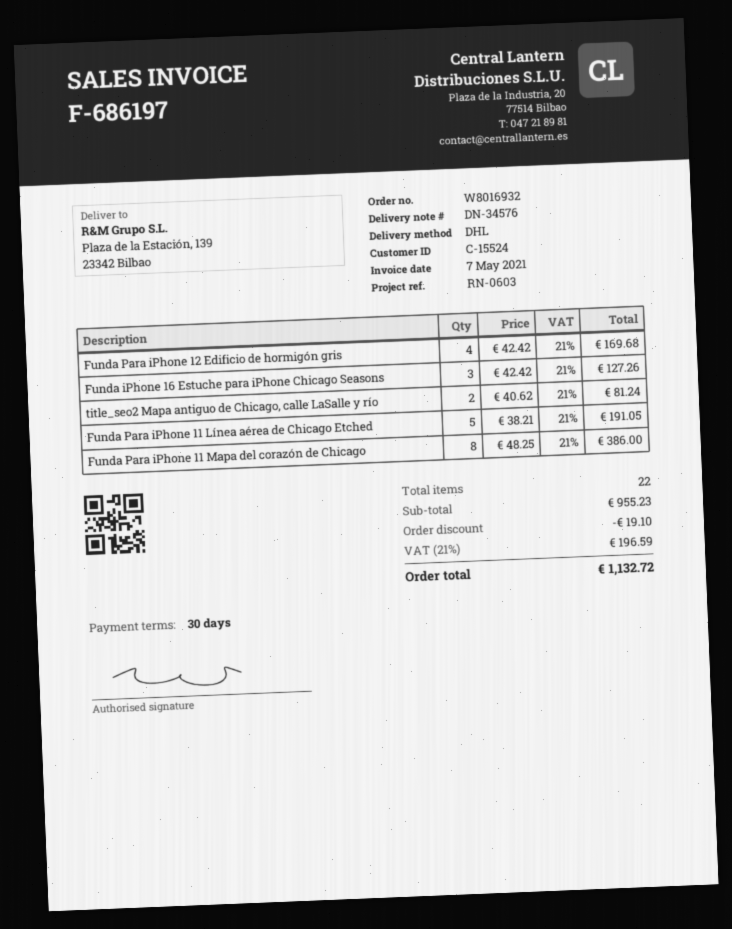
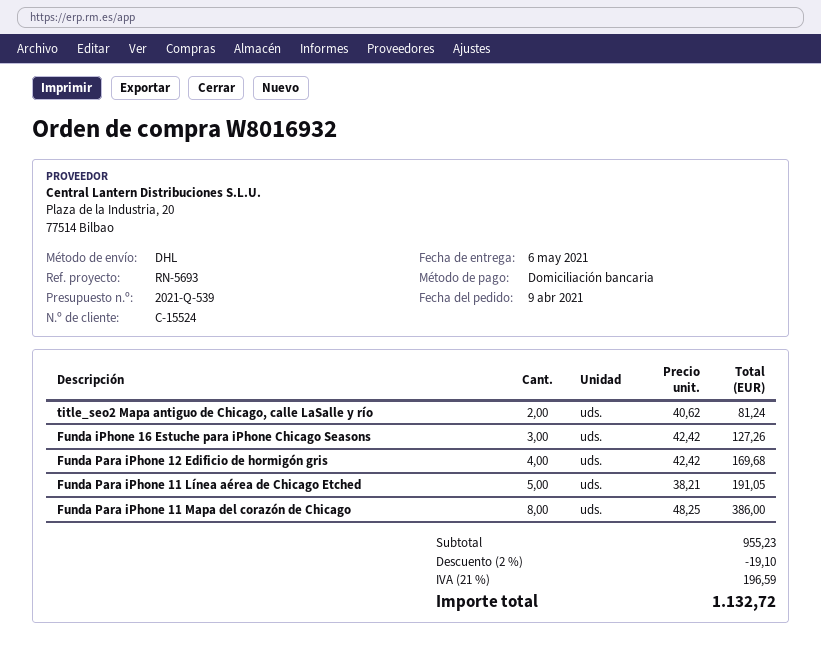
reference: RN-0603 -> RN-5693

